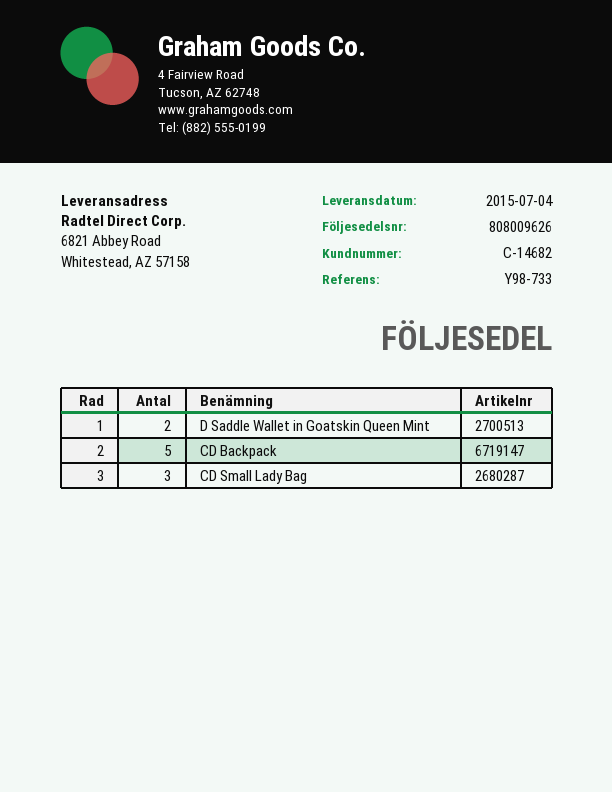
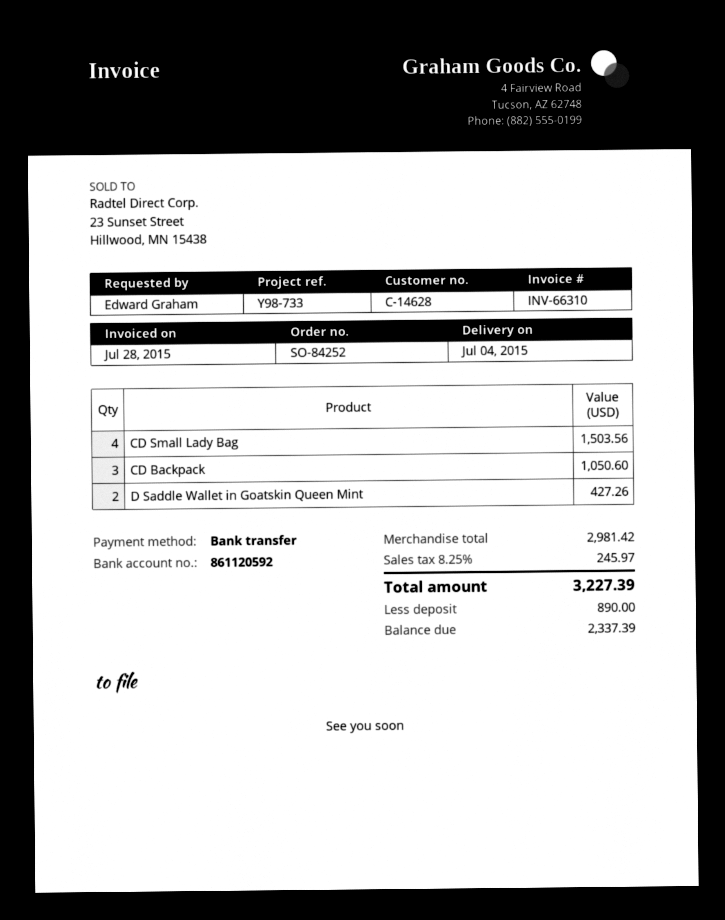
customer number: C-14682 -> C-14628
CD Backpack: 5 -> 3
CD Small Lady Bag: 3 -> 4

